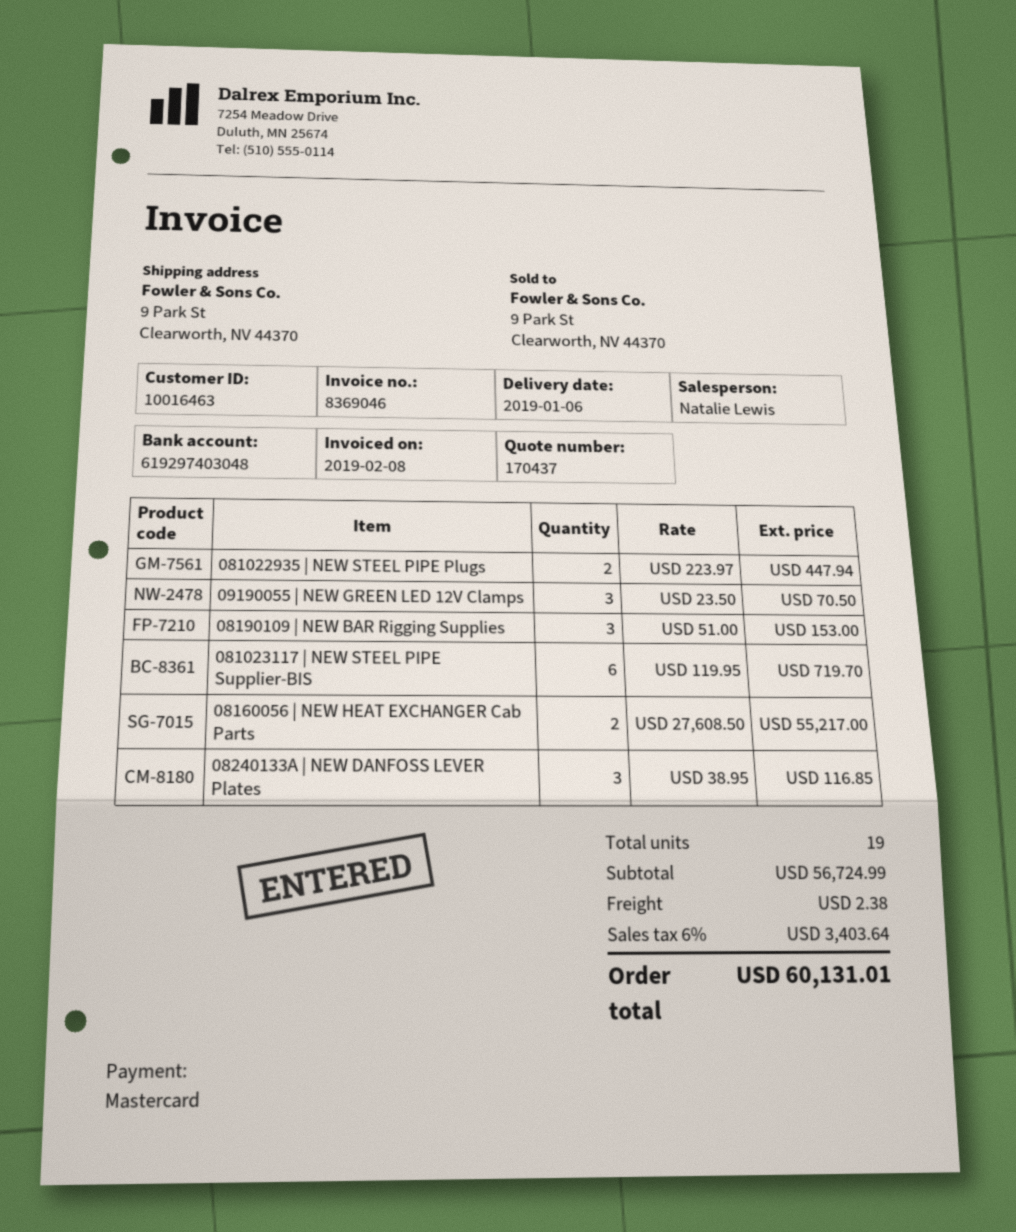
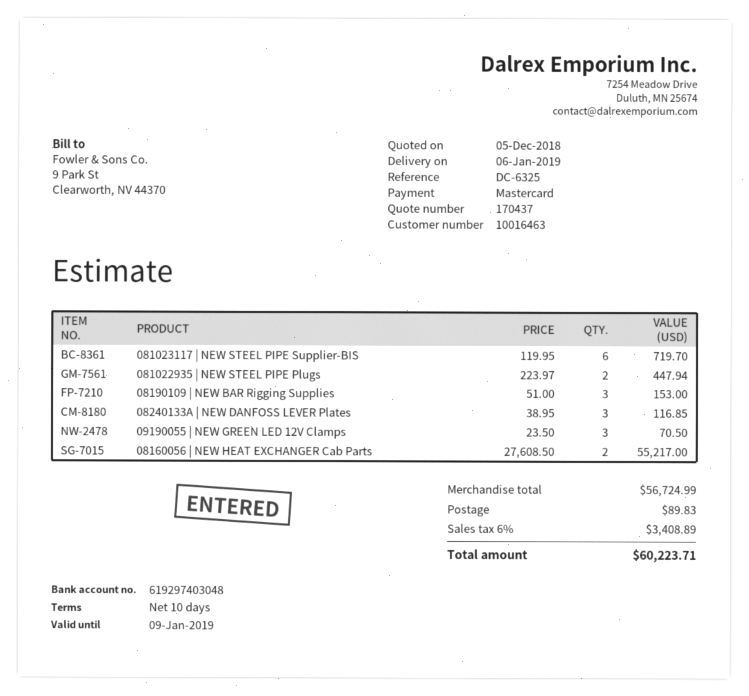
shipping: 2.38 -> 89.83
tax: 6% = 3403.64 -> 6% = 3408.89
total: 60131.01 -> 60223.71

